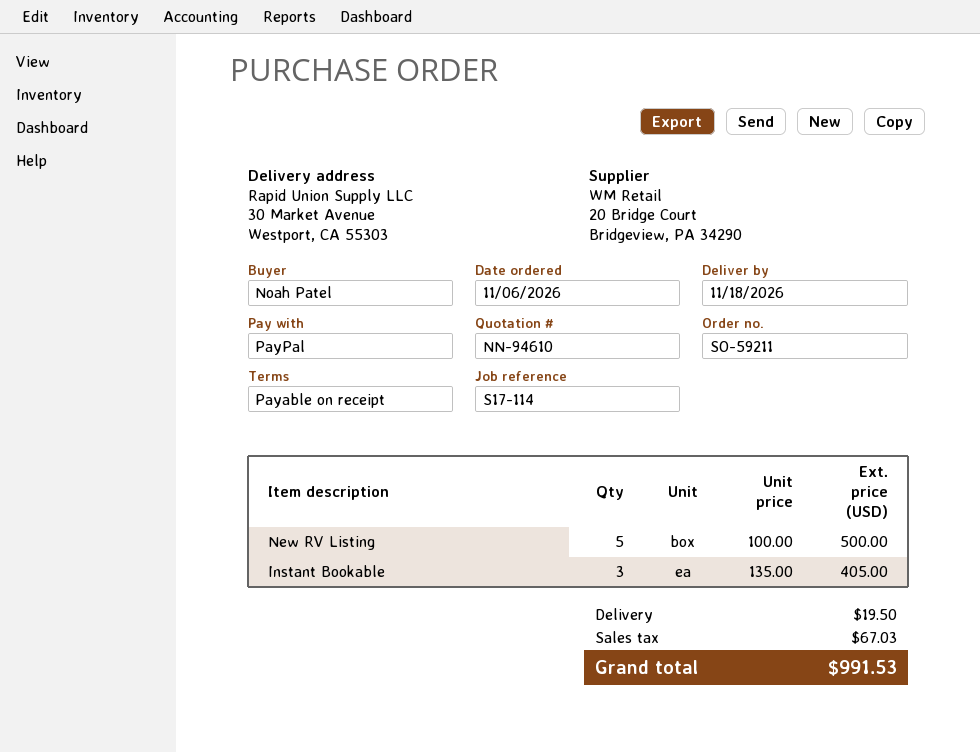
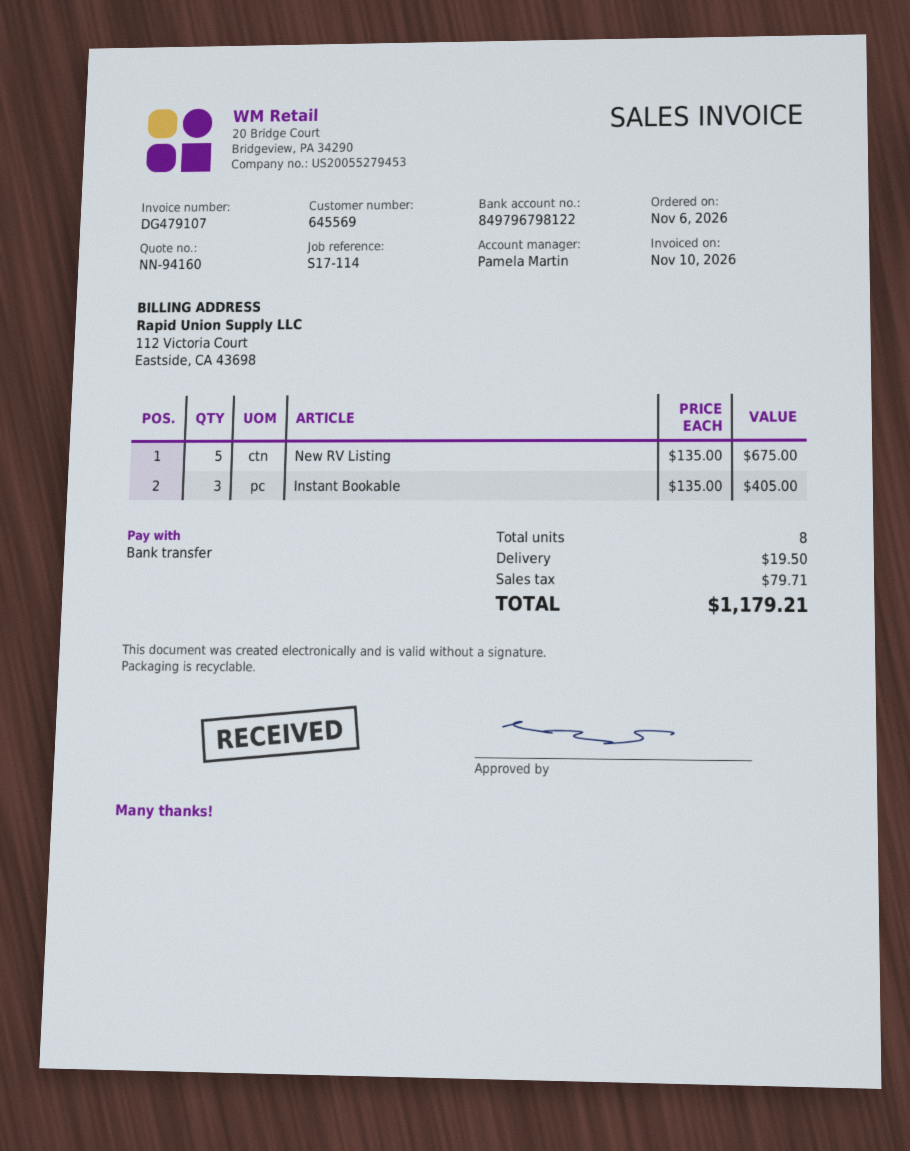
quote number: NN-94610 -> NN-94160
payment method: PayPal -> bank transfer
New RV Listing: 5 x 100.00 = 500.00 -> 5 x 135.00 = 675.00
tax: 67.03 -> 79.71
total: 991.53 -> 1179.21

